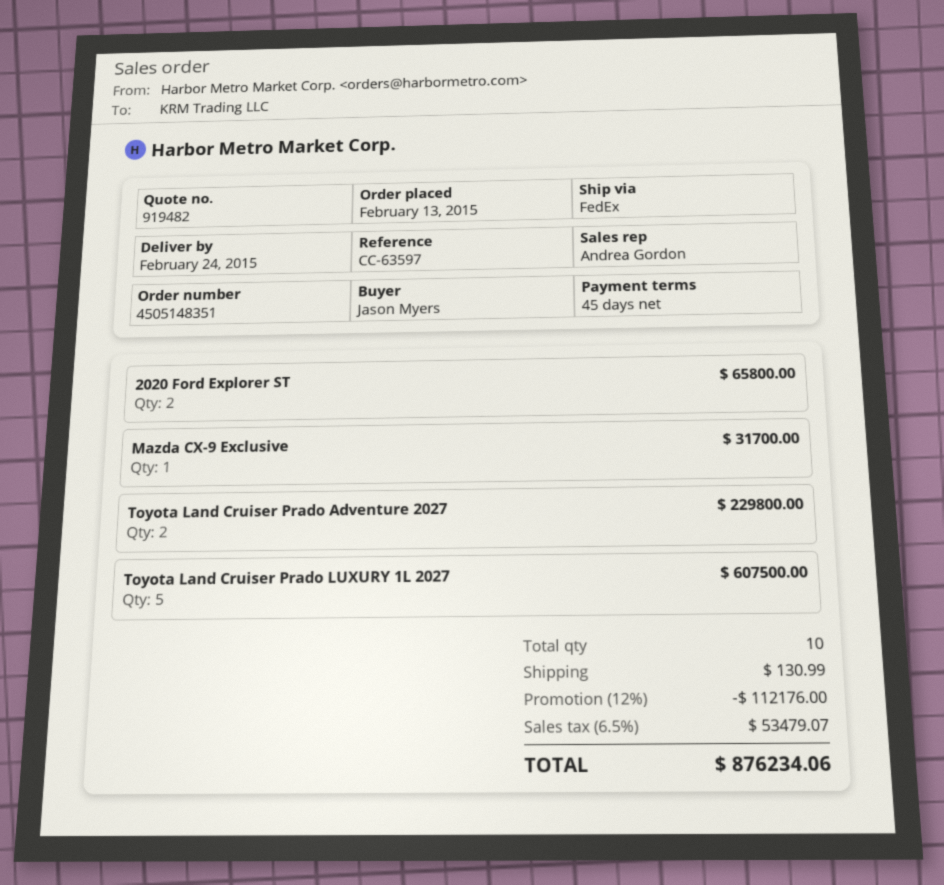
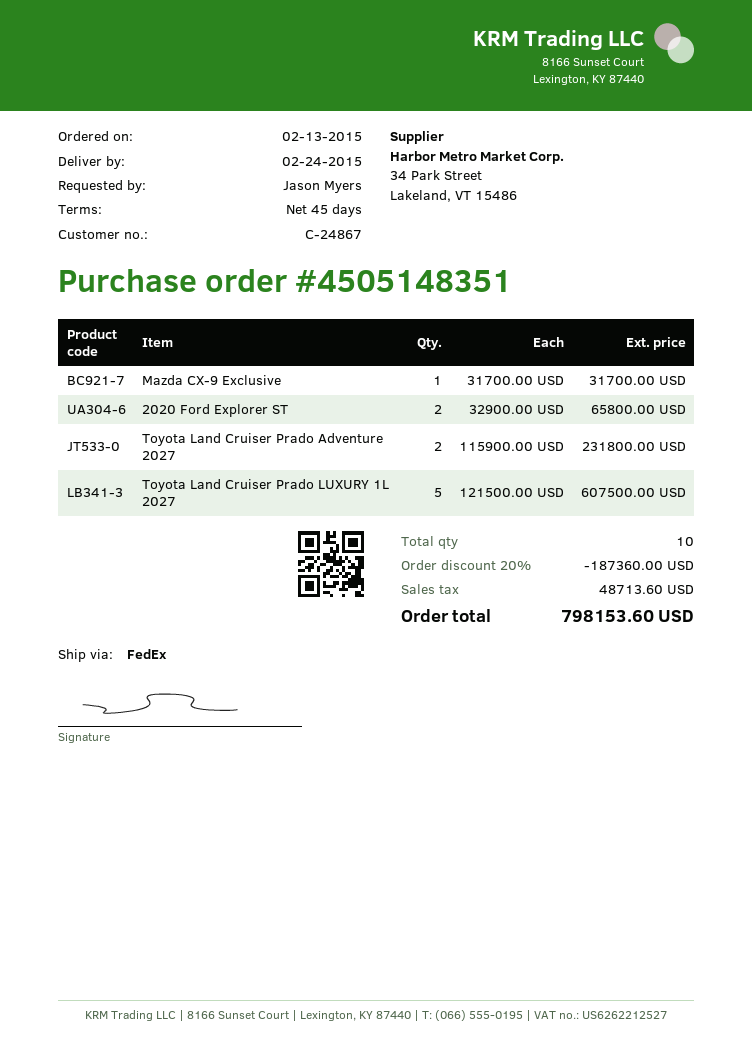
Toyota Land Cruiser Prado Adventure 2027: 2 for 229800.00 -> 2 for 231800.00
discount: 12% = 112176.00 -> 20% = 187360.00
shipping: 130.99 -> none
tax: 53479.07 -> 48713.60
total: 876234.06 -> 798153.60

